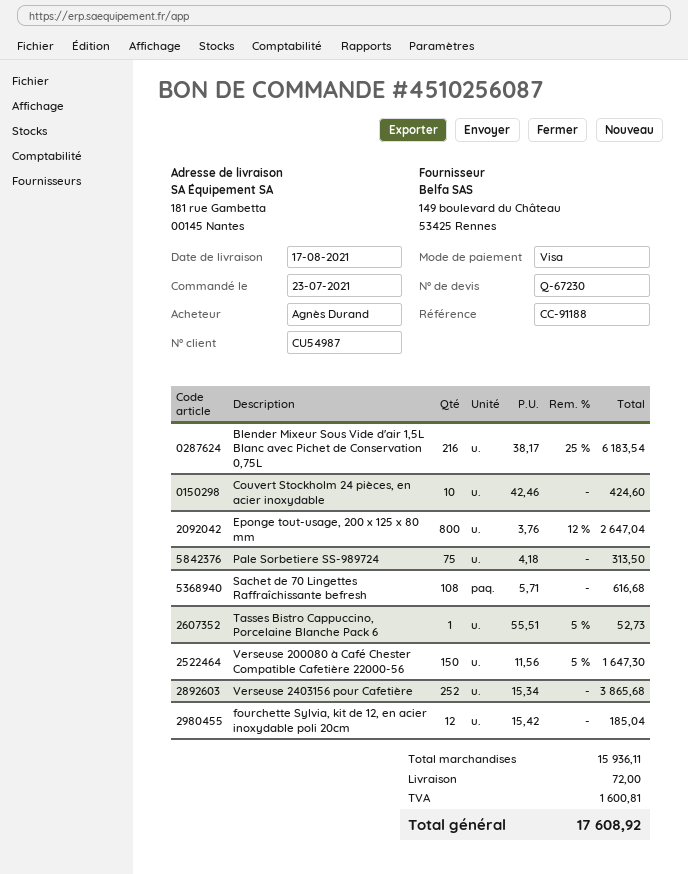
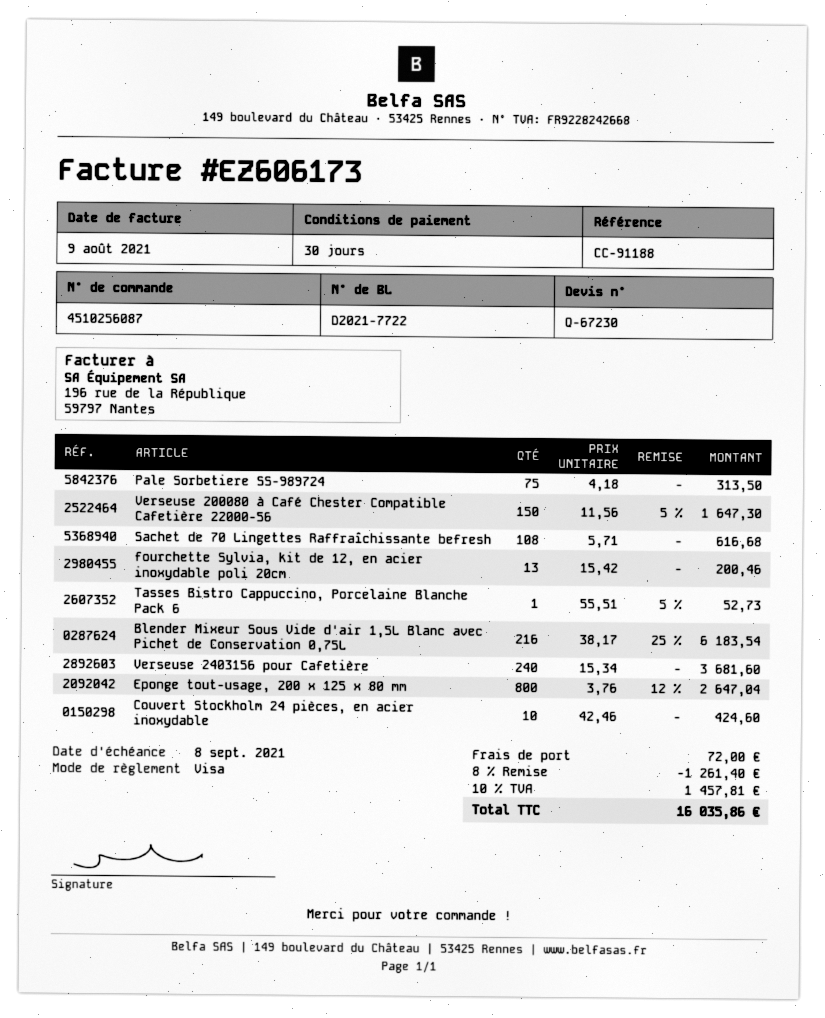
Verseuse 2403156 pour Cafetière: 252 x 15.34 = 3865.68 -> 240 x 15.34 = 3681.60
fourchette Sylvia, kit de 12, en acier inoxydable poli 20cm: 12 x 15.42 = 185.04 -> 13 x 15.42 = 200.46
discount: none -> 8% = 1261.40
tax: 1600.81 -> 1457.81
total: 17608.92 -> 16035.86

